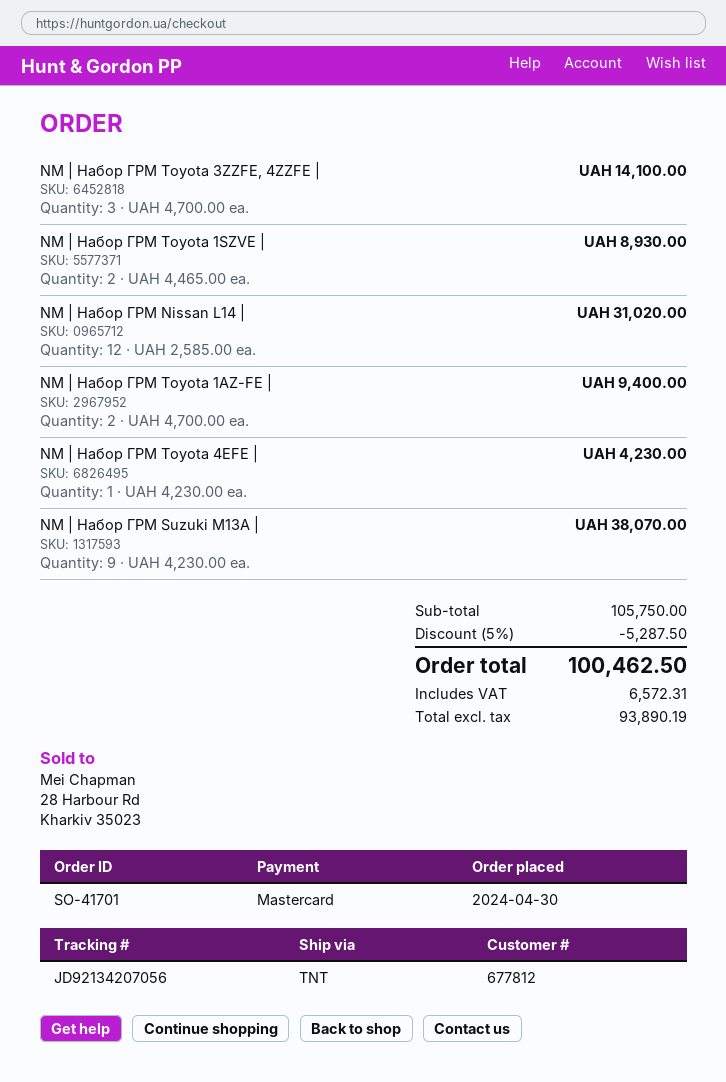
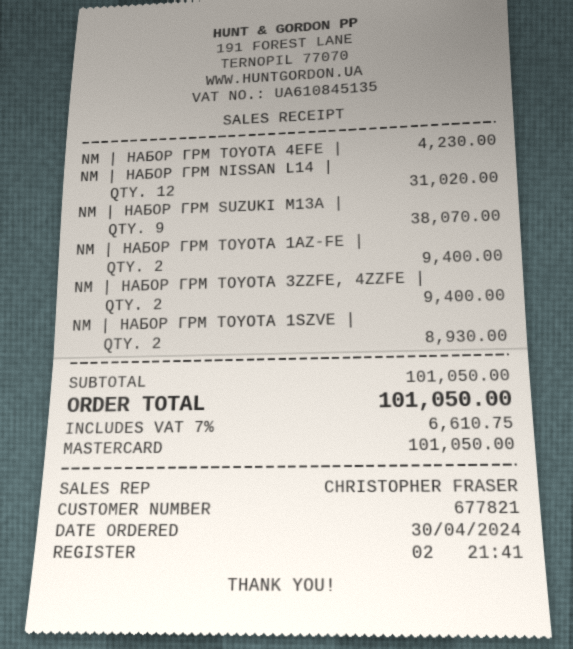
customer number: 677812 -> 677821
NM | Набор ГРМ Toyota 3ZZFE, 4ZZFE |: 3 for 14100.00 -> 2 for 9400.00
subtotal: 105750.00 -> 101050.00
discount: 5% = 5287.50 -> none
tax: 6572.31 -> 6610.75
total: 100462.50 -> 101050.00

